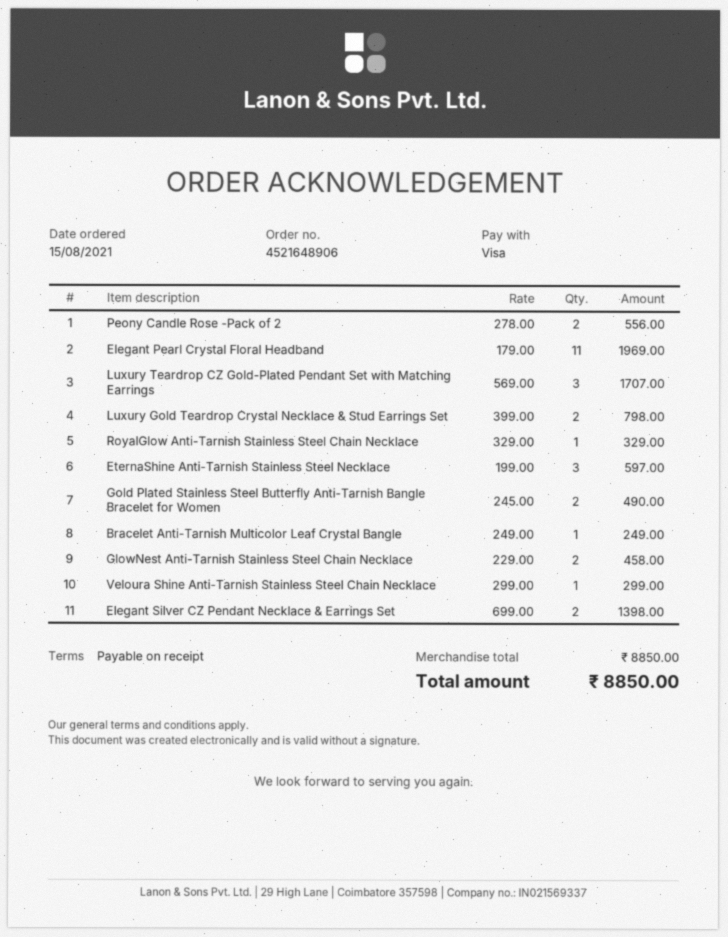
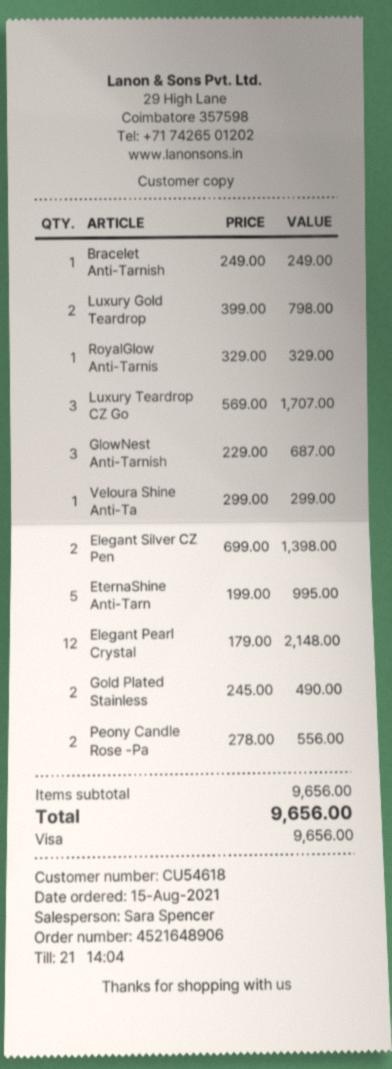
Elegant Pearl Crystal Floral Headband: 11 x 179.00 = 1969.00 -> 12 x 179.00 = 2148.00
EternaShine Anti-Tarnish Stainless Steel Necklace: 3 x 199.00 = 597.00 -> 5 x 199.00 = 995.00
GlowNest Anti-Tarnish Stainless Steel Chain Necklace: 2 x 229.00 = 458.00 -> 3 x 229.00 = 687.00
subtotal: 8850.00 -> 9656.00
total: 8850.00 -> 9656.00

